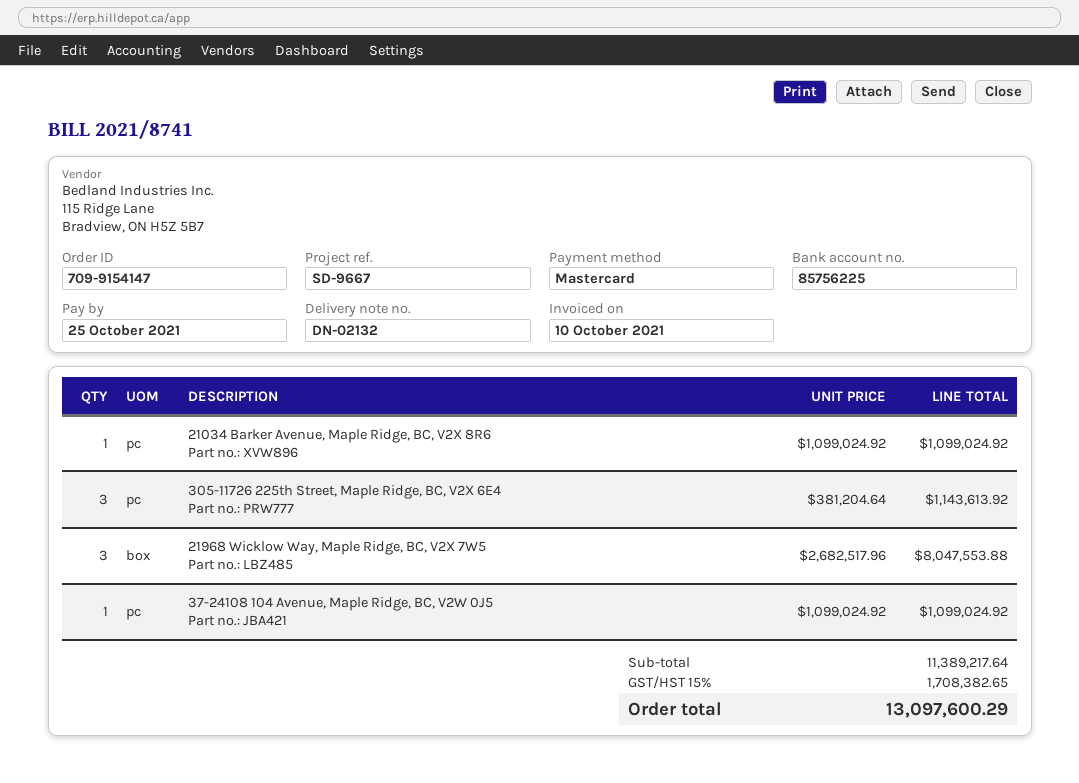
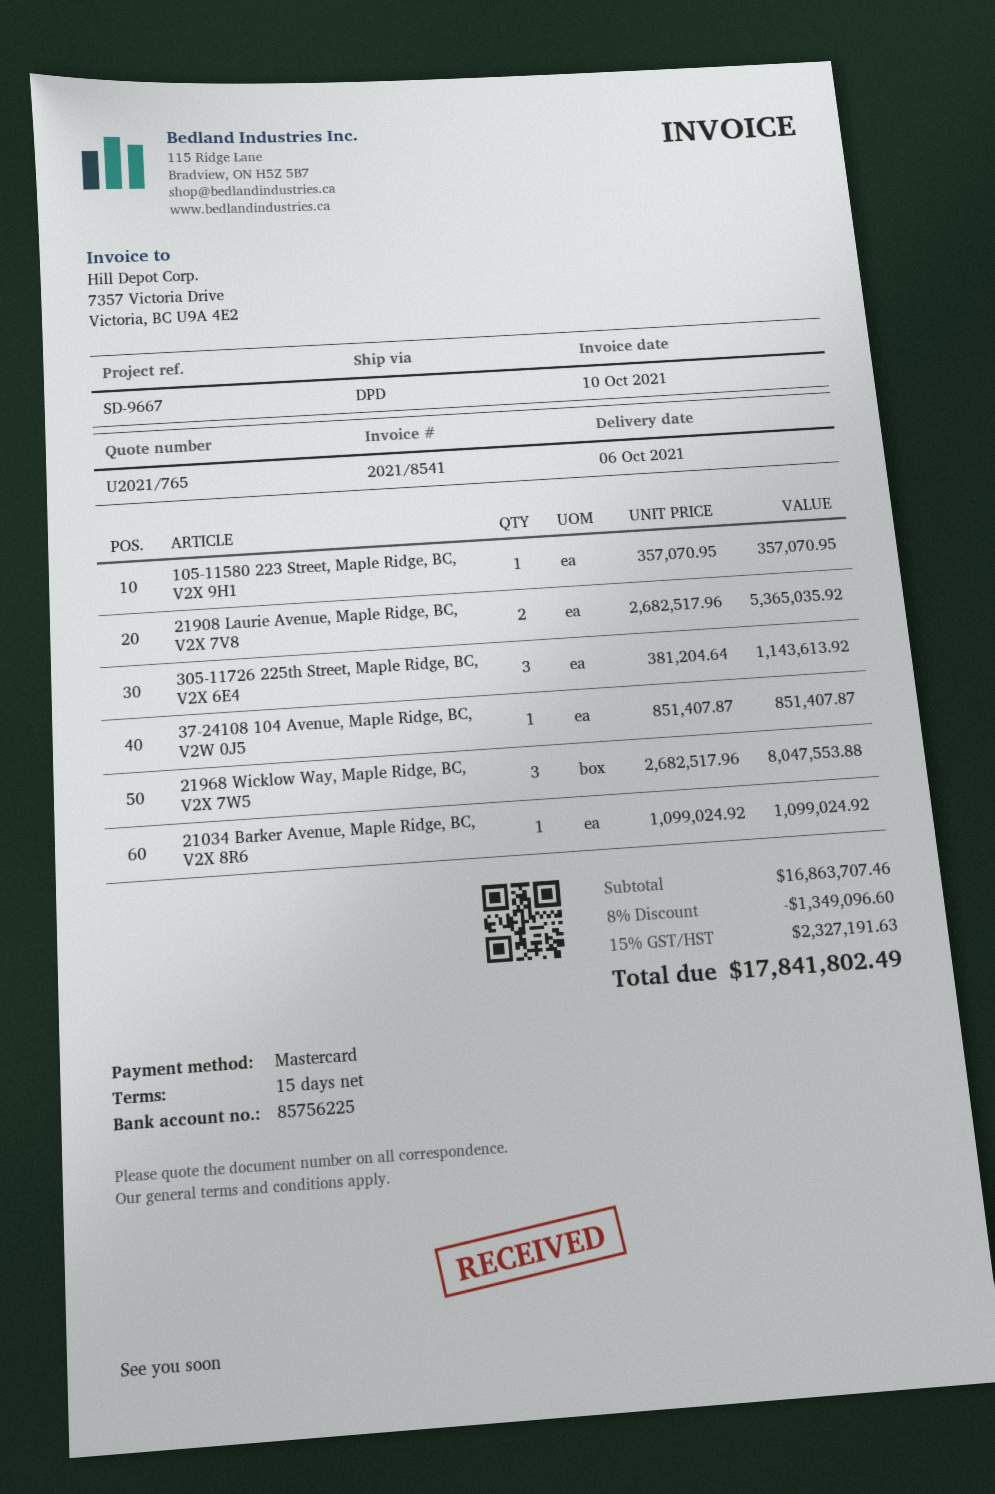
invoice number: 2021/8741 -> 2021/8541
37-24108 104 Avenue, Maple Ridge, BC, V2W 0J5: 1 x 1099024.92 = 1099024.92 -> 1 x 851407.87 = 851407.87
105-11580 223 Street, Maple Ridge, BC, V2X 9H1: none -> 1 x 357070.95 = 357070.95
21908 Laurie Avenue, Maple Ridge, BC, V2X 7V8: none -> 2 x 2682517.96 = 5365035.92
subtotal: 11389217.64 -> 16863707.46
discount: none -> 8% = 1349096.60
tax: 15% = 1708382.65 -> 15% = 2327191.63
total: 13097600.29 -> 17841802.49

